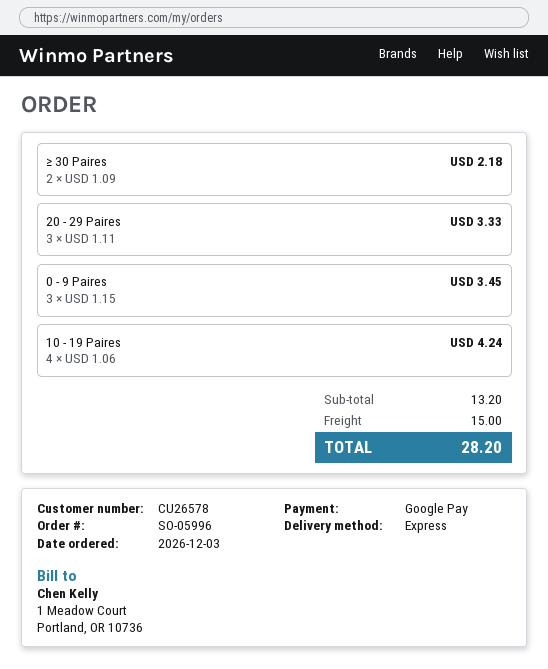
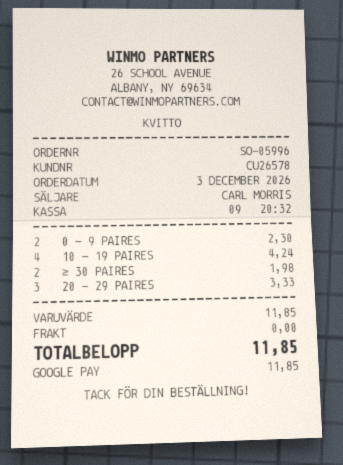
≥ 30 Paires: 2 for 2.18 -> 2 for 1.98
0 - 9 Paires: 3 for 3.45 -> 2 for 2.30
subtotal: 13.20 -> 11.85
shipping: 15.00 -> 0.00
total: 28.20 -> 11.85

